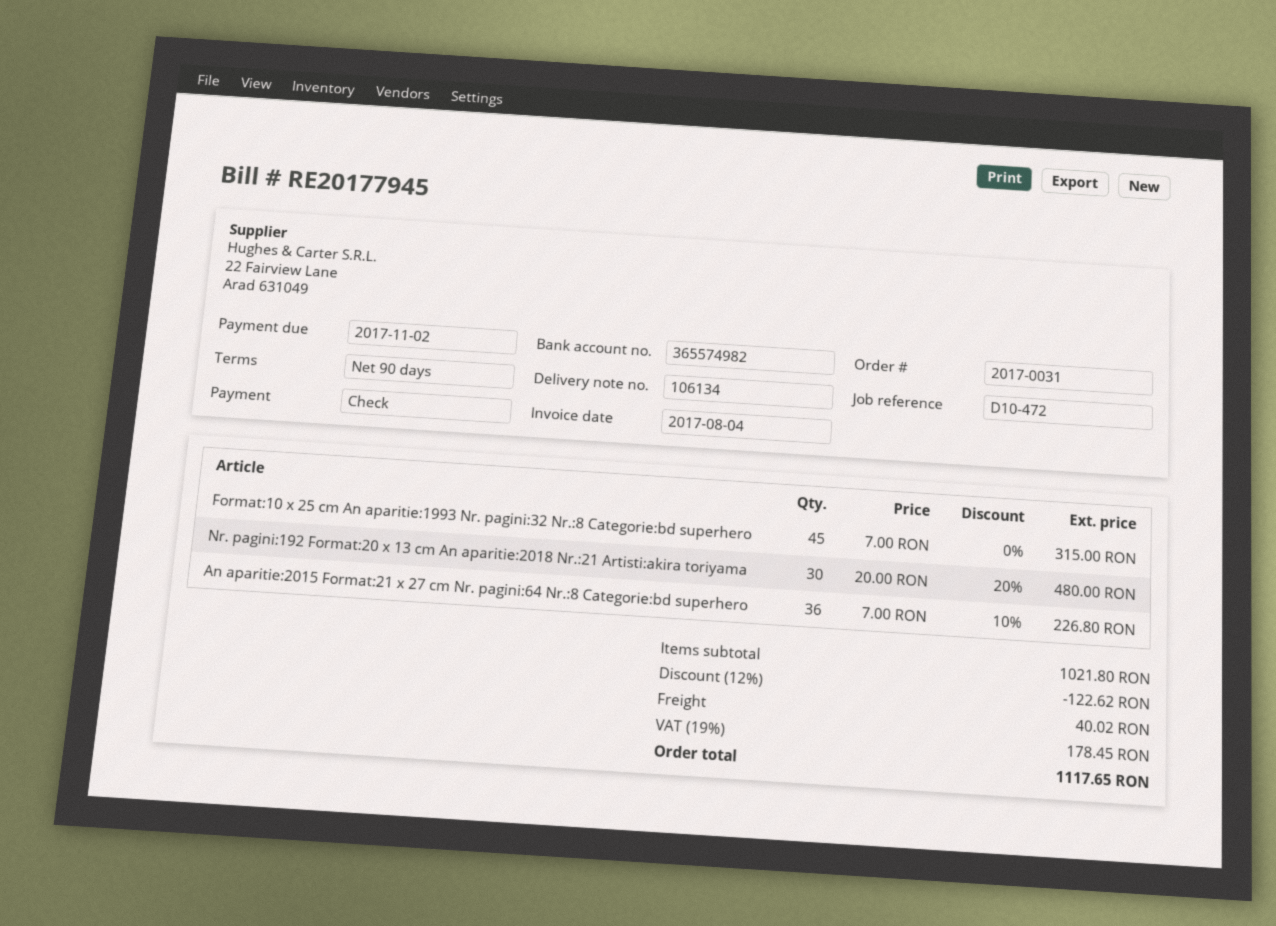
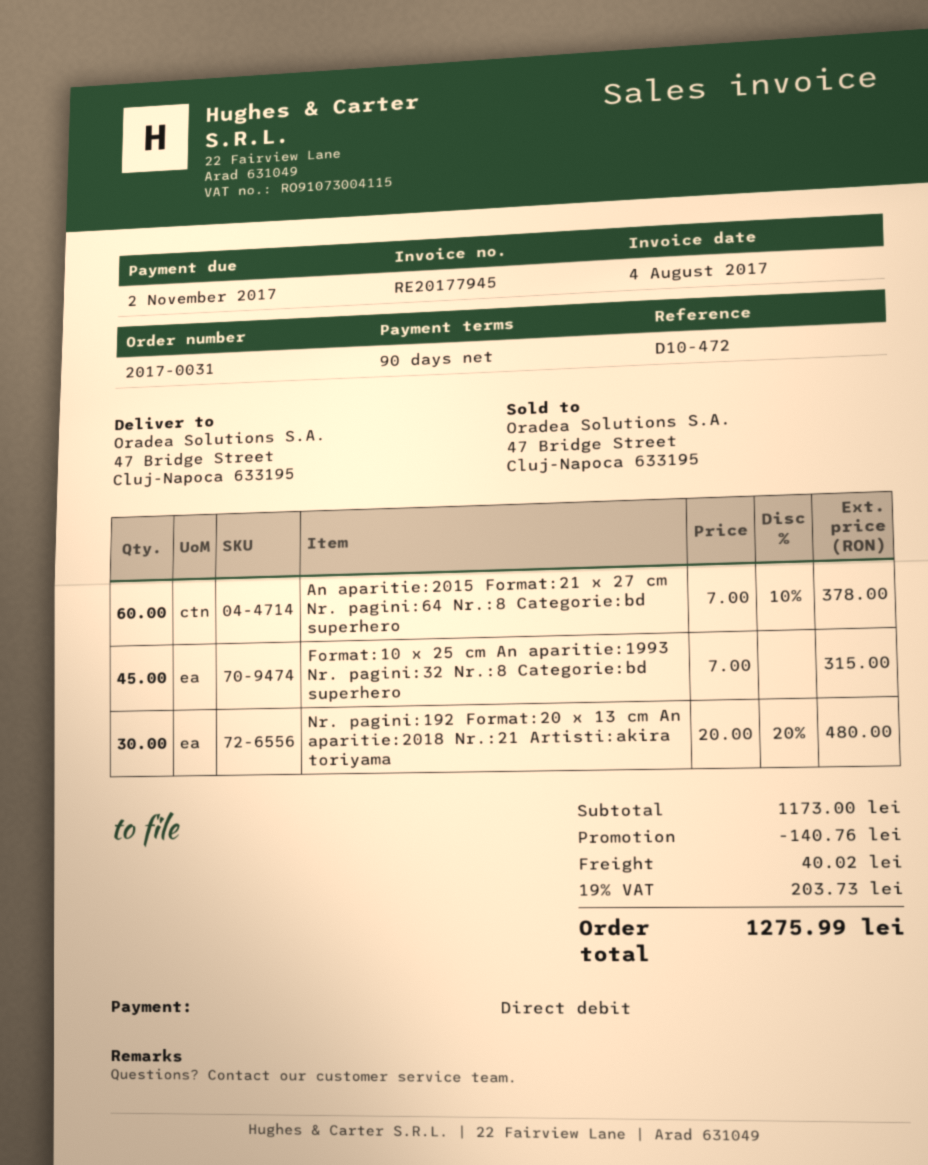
payment method: cheque -> direct debit
An aparitie:2015 Format:21 x 27 cm Nr. pagini:64 Nr.:8 Categorie:bd superhero: 36 x 7.00 - 10% = 226.80 -> 60 x 7.00 - 10% = 378.00
subtotal: 1021.80 -> 1173.00
discount: 122.62 -> 140.76
tax: 19% = 178.45 -> 19% = 203.73
total: 1117.65 -> 1275.99

